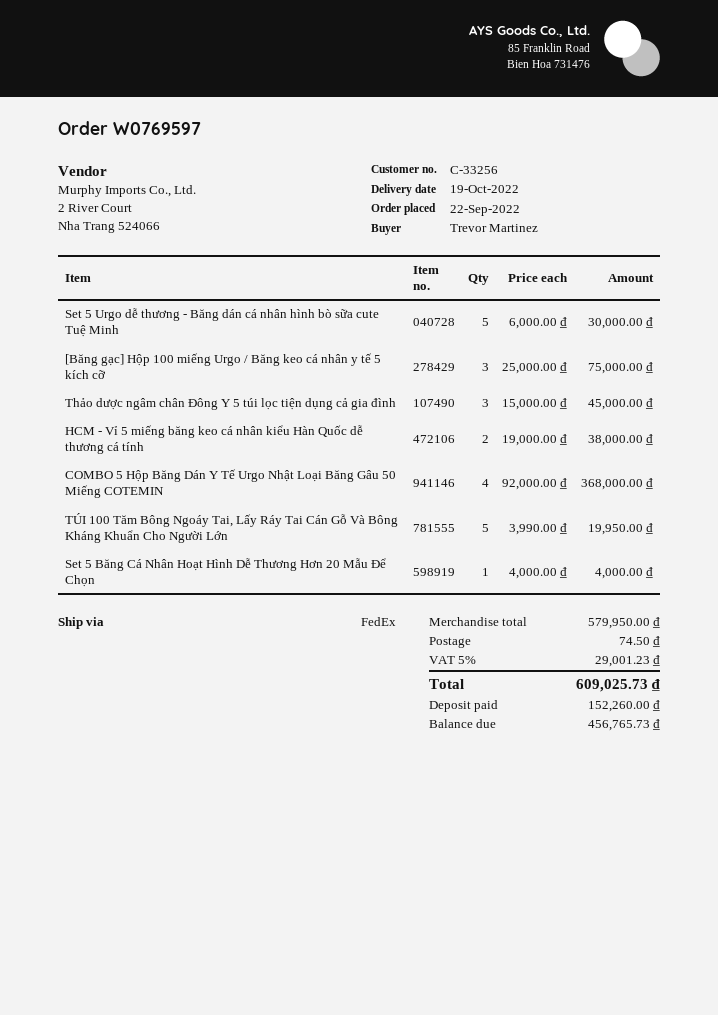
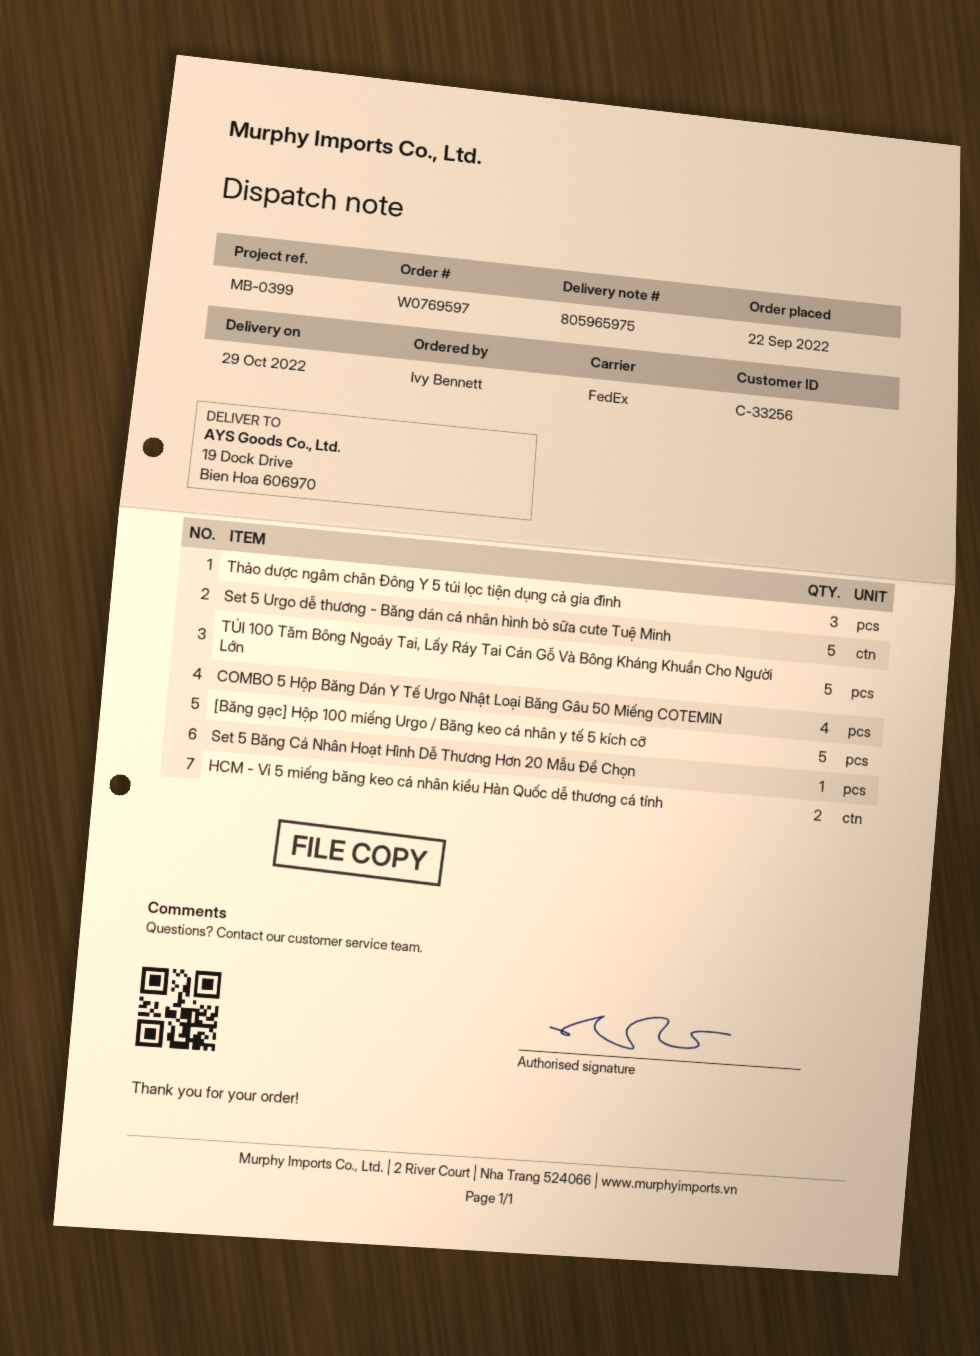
delivery date: 2022-10-19 -> 2022-10-29
ordered by: Trevor Martinez -> Ivy Bennett
[Băng gạc] Hộp 100 miếng Urgo / Băng keo cá nhân y tế 5 kích cỡ: 3 -> 5

